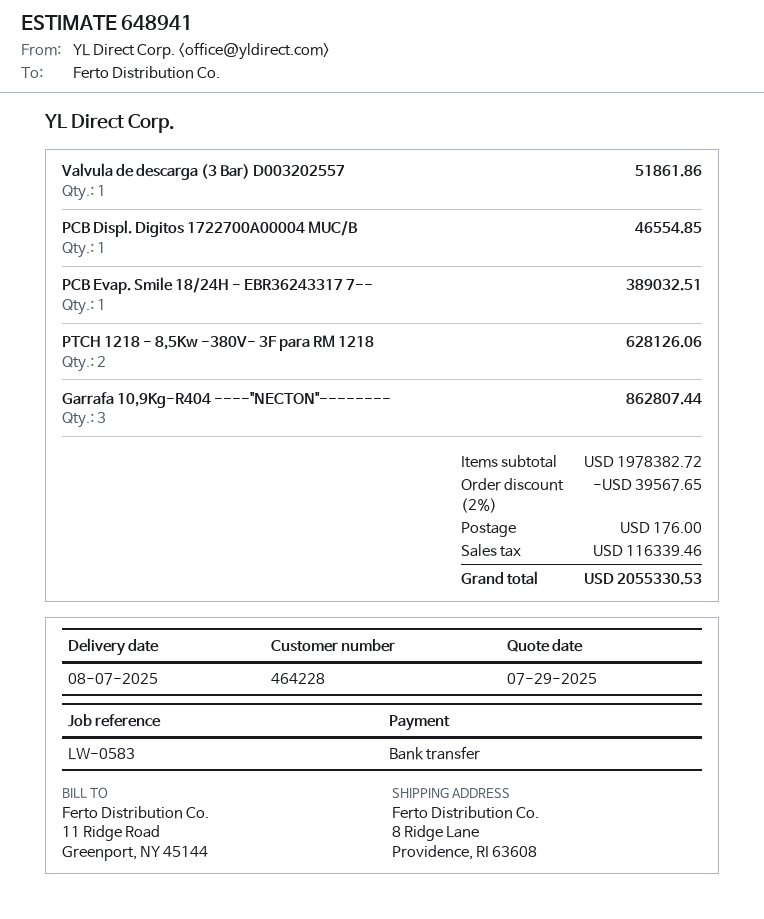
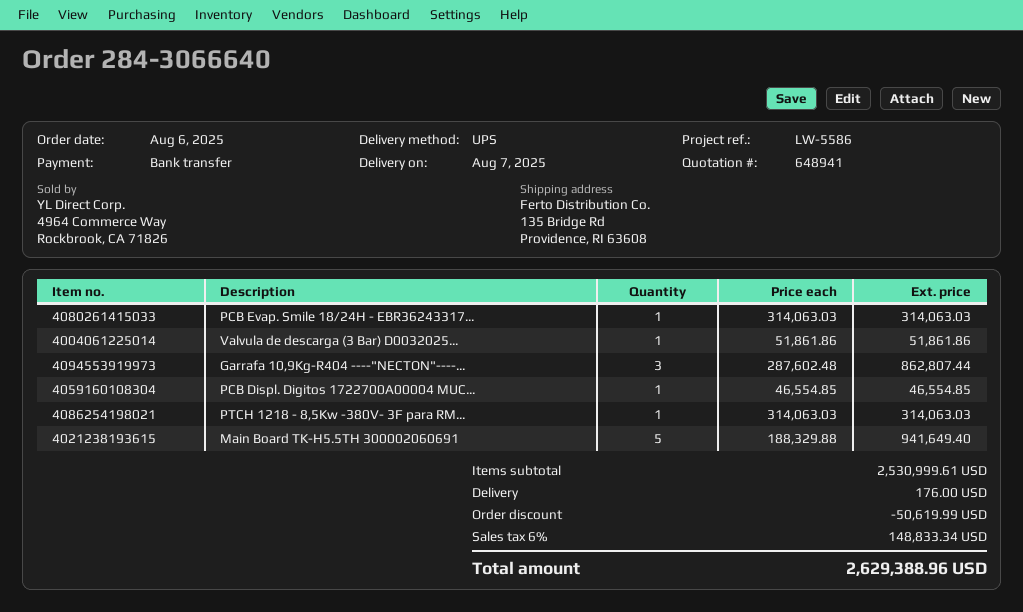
reference: LW-0583 -> LW-5586
ship to: 8 Ridge Lane, Providence, RI 63608 -> 135 Bridge Rd, Providence, RI 63608
PCB Evap. Smile 18/24H - EBR36243317 7--: 1 for 389032.51 -> 1 for 314063.03
PTCH 1218 - 8,5Kw -380V- 3F para RM 1218: 2 for 628126.06 -> 1 for 314063.03
Main Board TK-H5.5TH 300002060691: none -> 5 for 941649.40
subtotal: 1978382.72 -> 2530999.61
discount: 39567.65 -> 50619.99
tax: 116339.46 -> 148833.34
total: 2055330.53 -> 2629388.96

